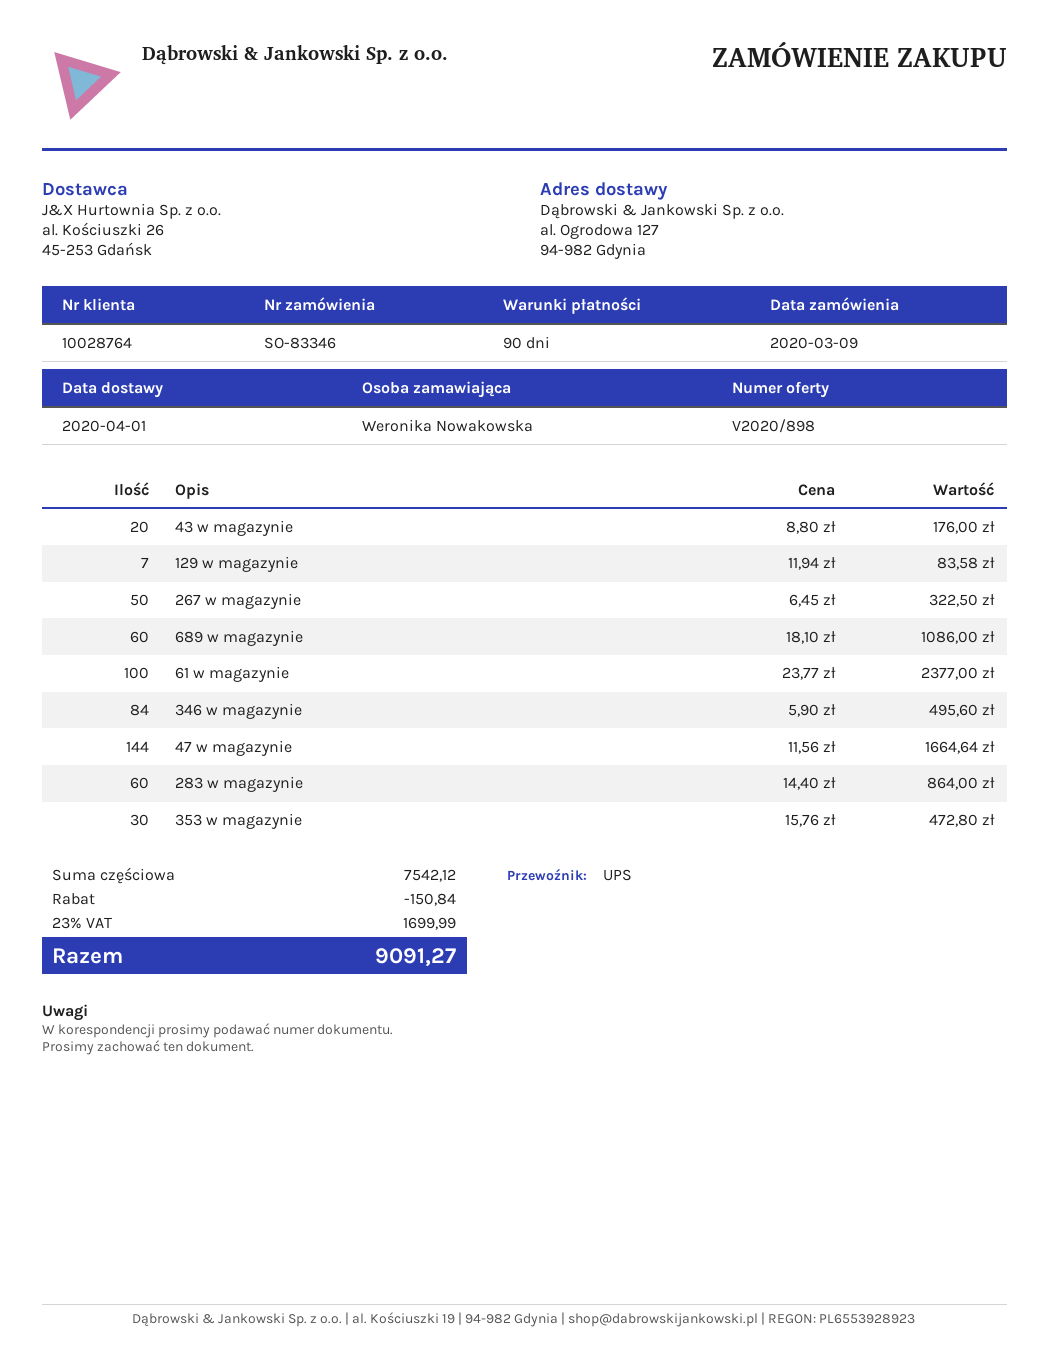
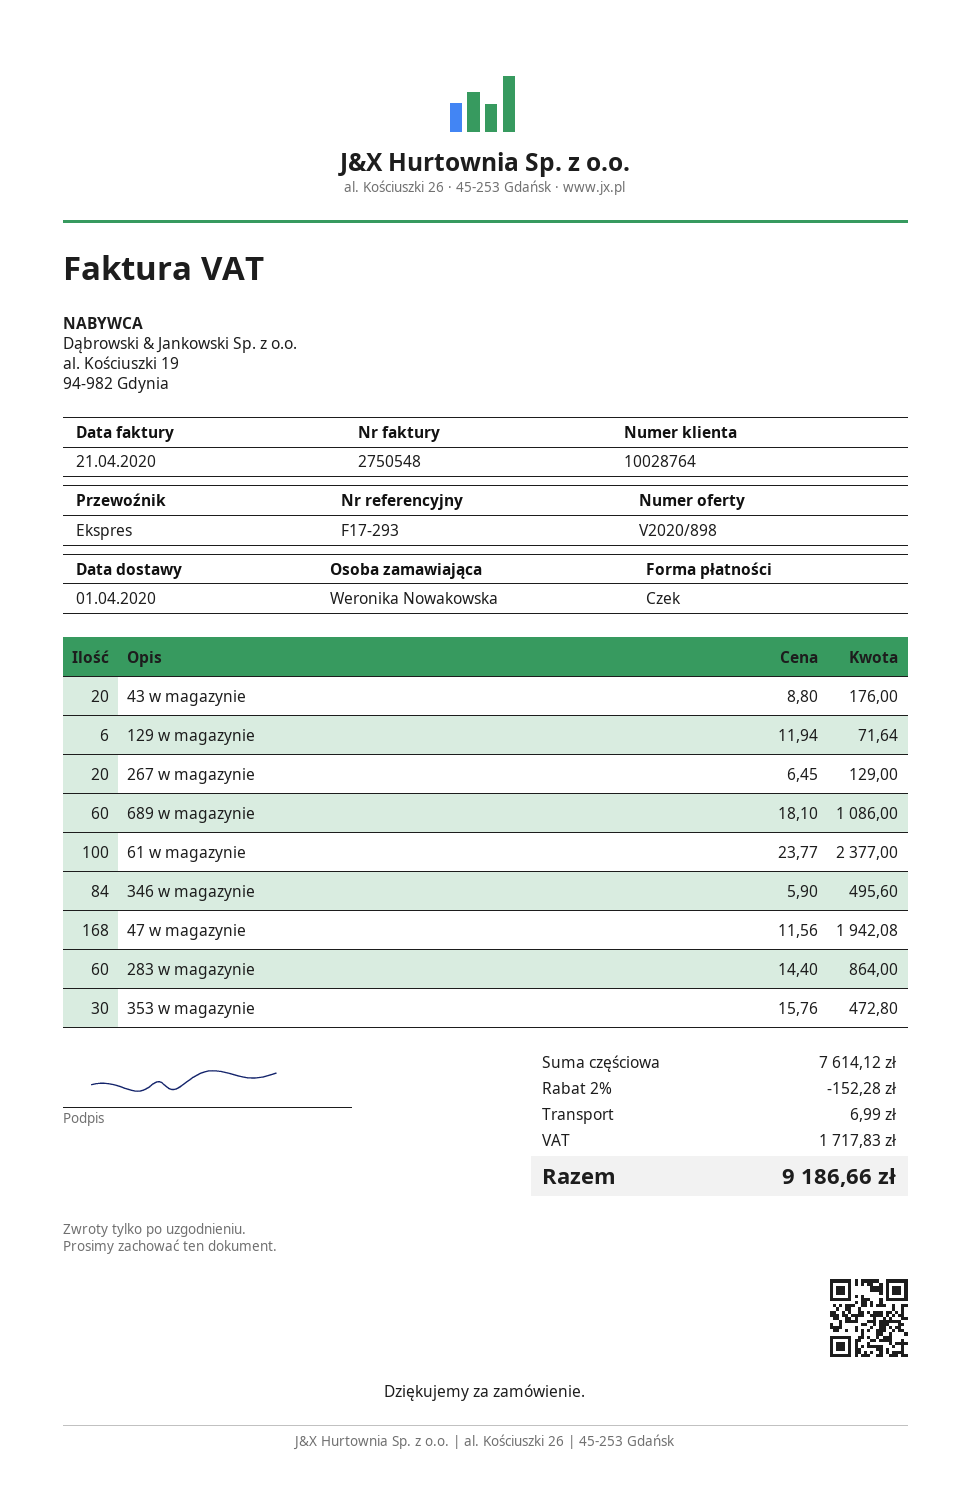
shipping method: UPS -> express
129 w magazynie: 7 x 11.94 = 83.58 -> 6 x 11.94 = 71.64
267 w magazynie: 50 x 6.45 = 322.50 -> 20 x 6.45 = 129.00
47 w magazynie: 144 x 11.56 = 1664.64 -> 168 x 11.56 = 1942.08
subtotal: 7542.12 -> 7614.12
discount: 150.84 -> 152.28
shipping: none -> 6.99
tax: 1699.99 -> 1717.83
total: 9091.27 -> 9186.66

